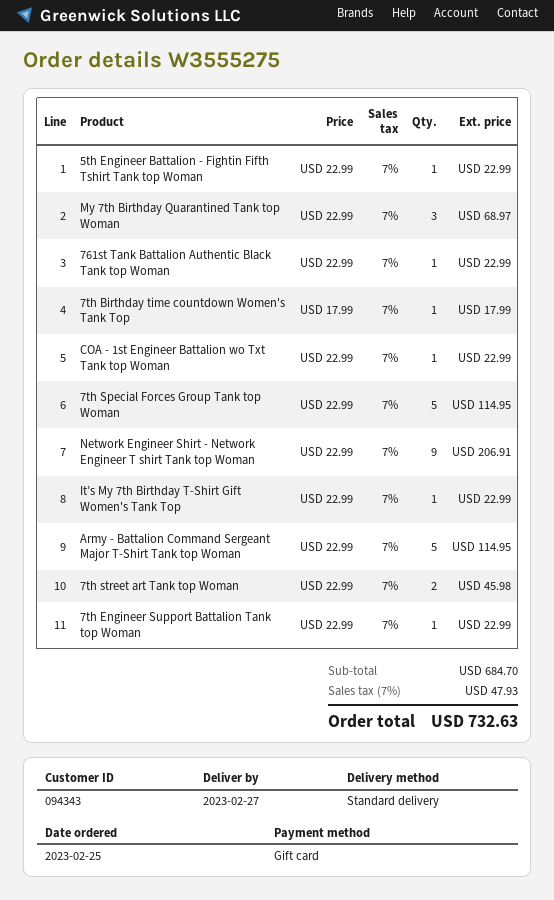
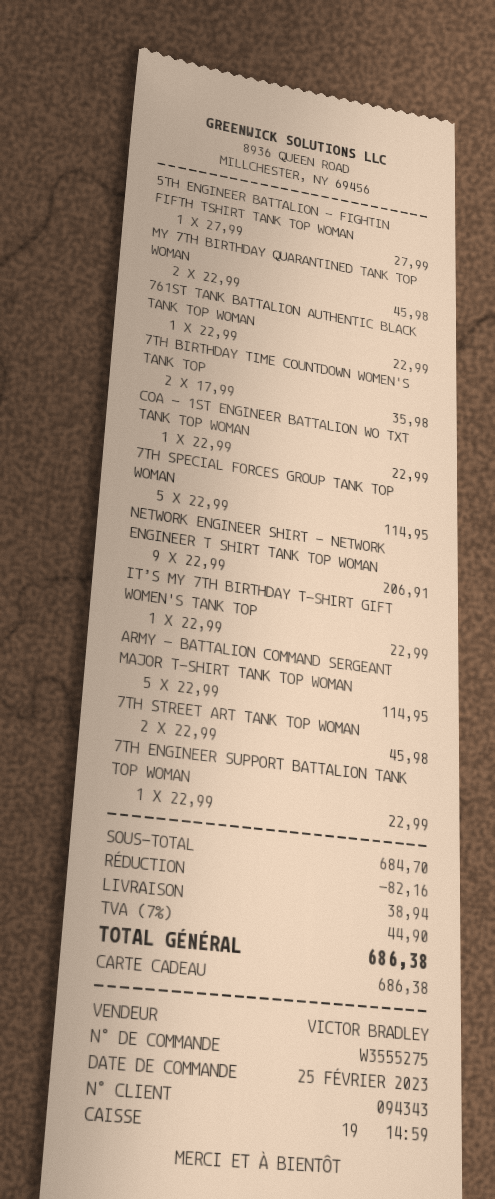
5th Engineer Battalion - Fightin Fifth Tshirt Tank top Woman: 1 x 22.99 = 22.99 -> 1 x 27.99 = 27.99
My 7th Birthday Quarantined Tank top Woman: 3 x 22.99 = 68.97 -> 2 x 22.99 = 45.98
7th Birthday time countdown Women's Tank Top: 1 x 17.99 = 17.99 -> 2 x 17.99 = 35.98
discount: none -> 82.16
shipping: none -> 38.94
tax: 7% = 47.93 -> 7% = 44.90
total: 732.63 -> 686.38

